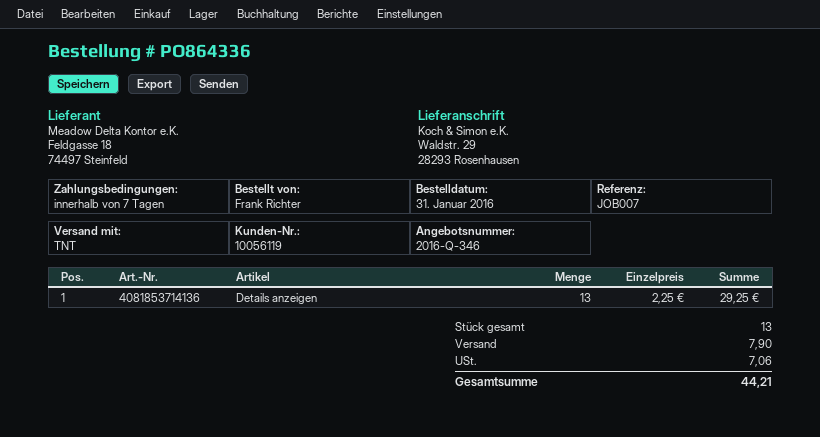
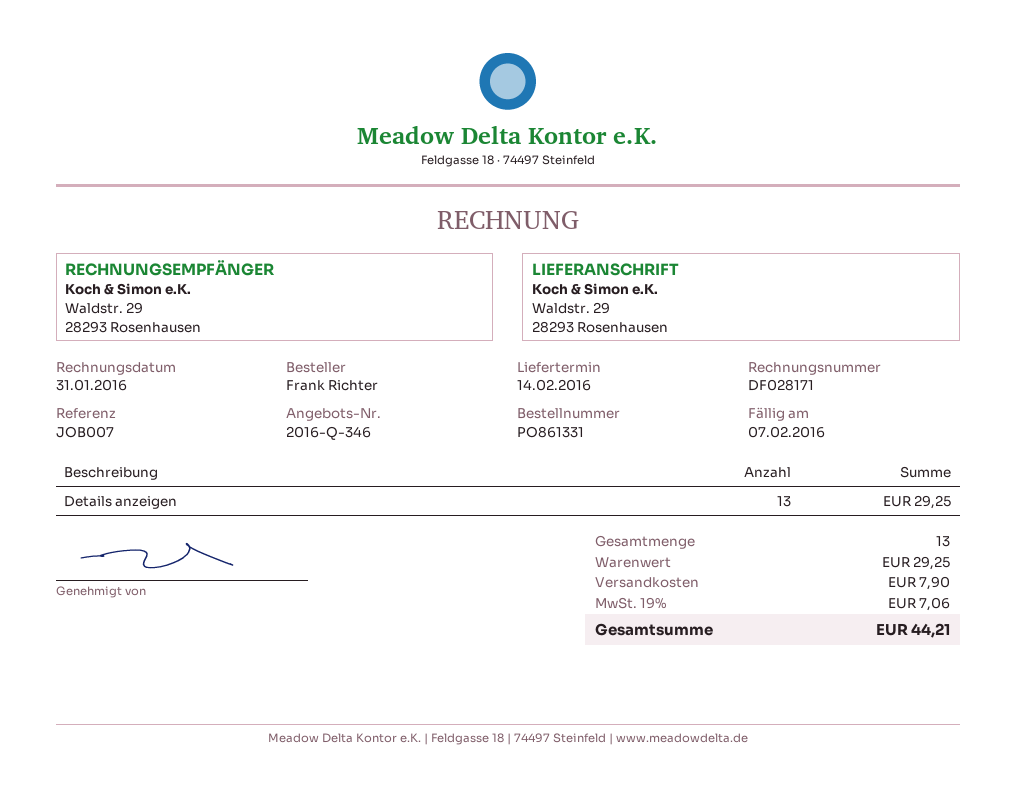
order number: PO864336 -> PO861331

